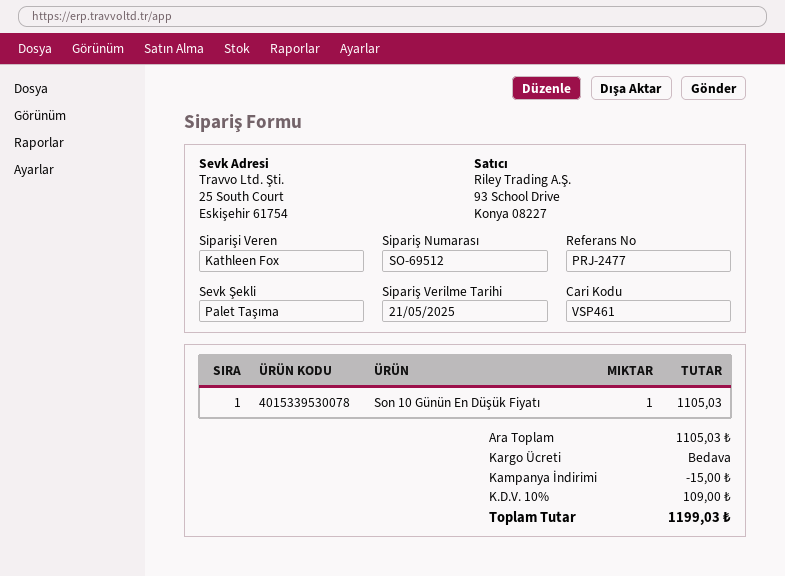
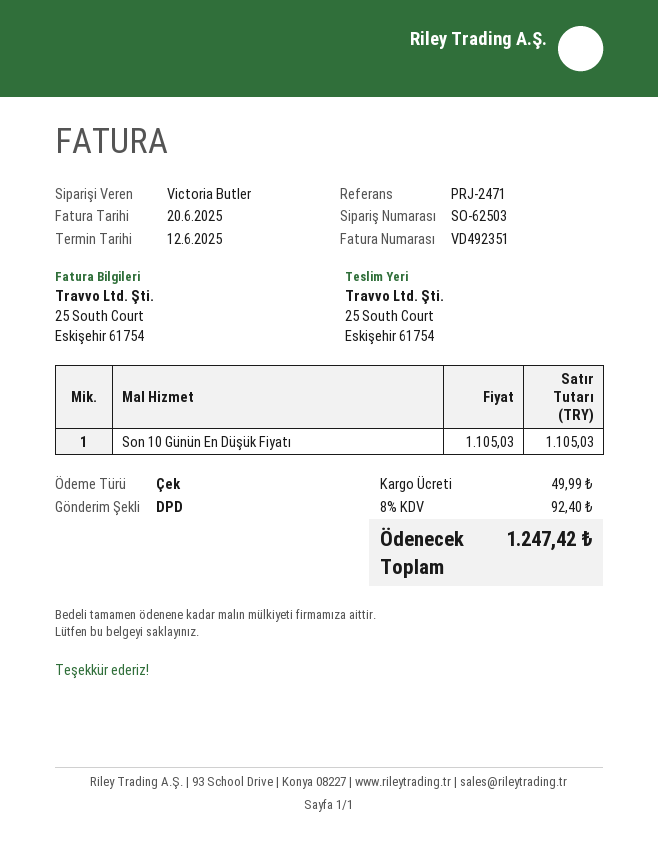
order number: SO-69512 -> SO-62503
reference: PRJ-2477 -> PRJ-2471
ordered by: Kathleen Fox -> Victoria Butler
shipping method: pallet freight -> DPD
discount: 15.00 -> none
shipping: 0.00 -> 49.99
tax: 10% = 109.00 -> 8% = 92.40
total: 1199.03 -> 1247.42

